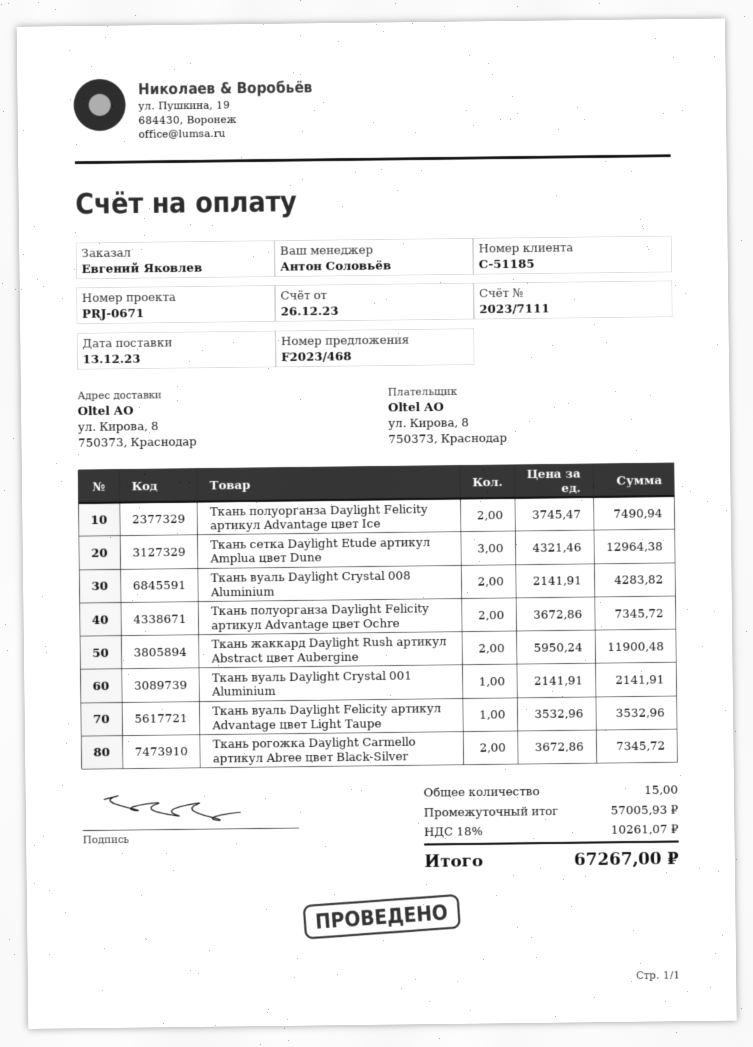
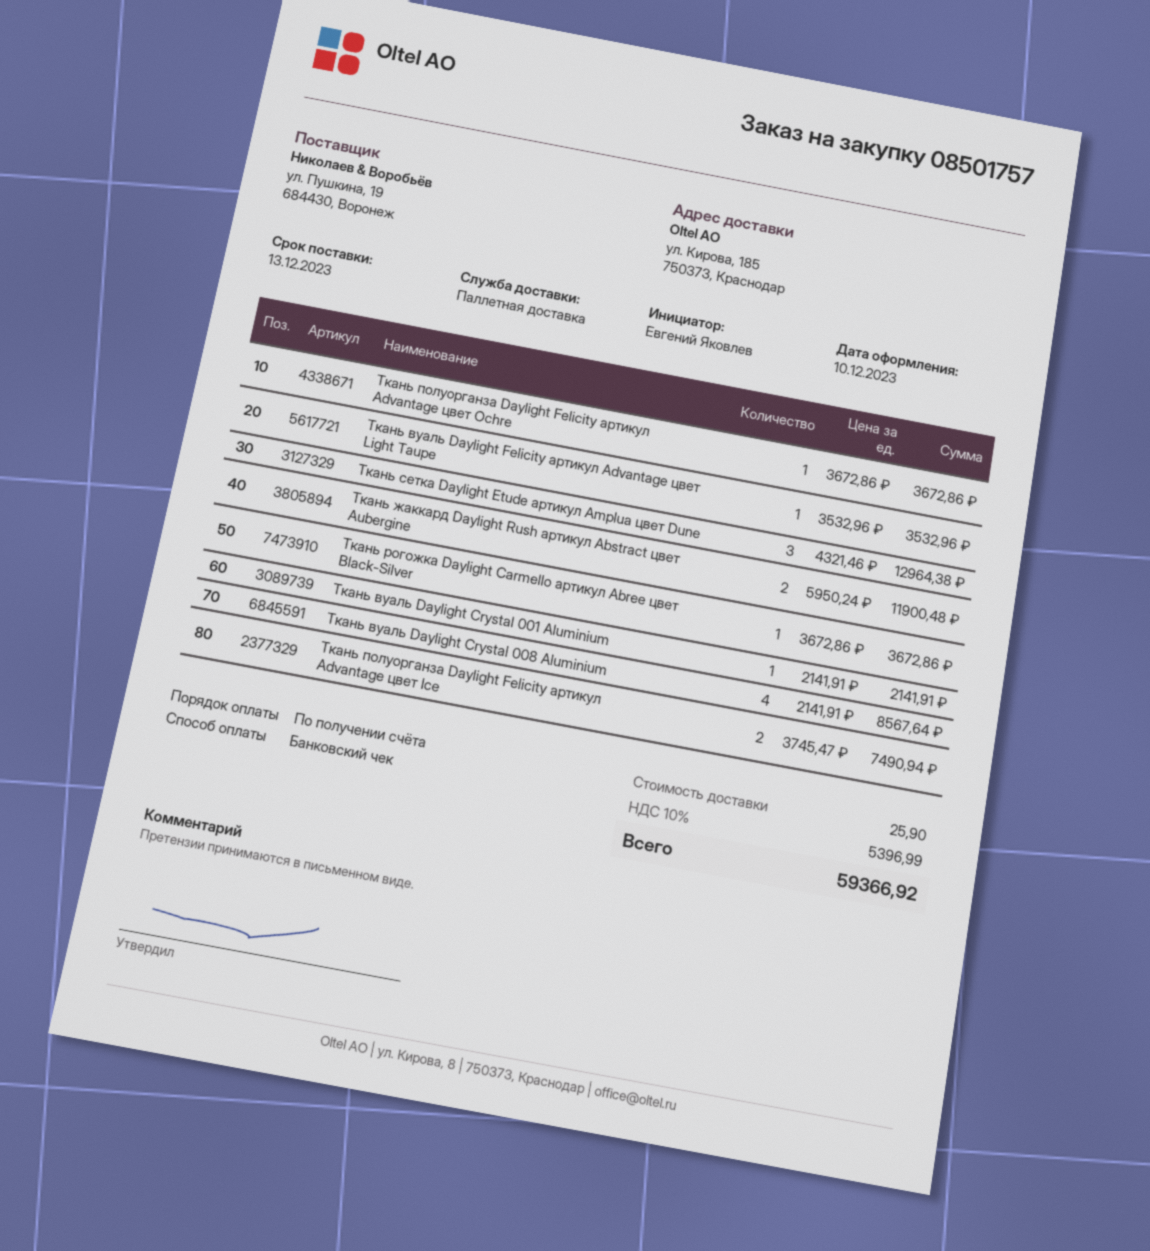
ship to: ул. Кирова, 8, 750373, Краснодар -> ул. Кирова, 185, 750373, Краснодар
Ткань вуаль Daylight Crystal 008 Aluminium: 2 x 2141.91 = 4283.82 -> 4 x 2141.91 = 8567.64
Ткань полуорганза Daylight Felicity артикул Advantage цвет Ochre: 2 x 3672.86 = 7345.72 -> 1 x 3672.86 = 3672.86
Ткань рогожка Daylight Carmello артикул Abree цвет Black-Silver: 2 x 3672.86 = 7345.72 -> 1 x 3672.86 = 3672.86
shipping: none -> 25.90
tax: 18% = 10261.07 -> 10% = 5396.99
total: 67267.00 -> 59366.92

